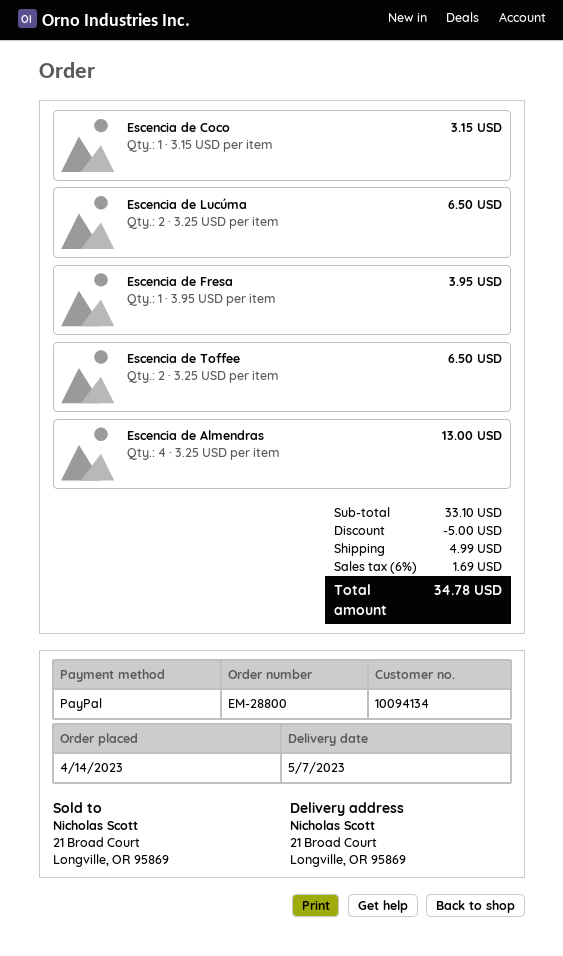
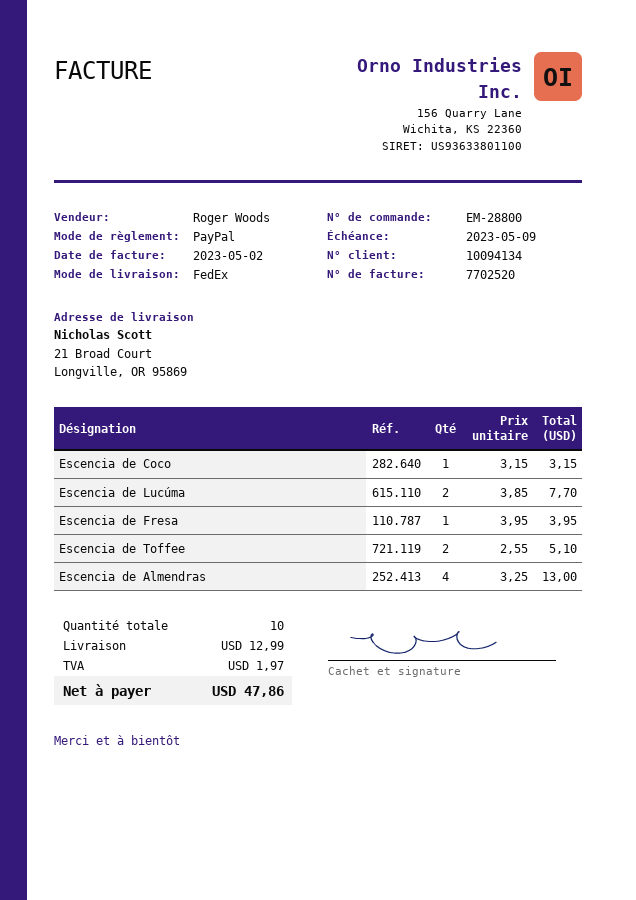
Escencia de Lucúma: 2 x 3.25 = 6.50 -> 2 x 3.85 = 7.70
Escencia de Toffee: 2 x 3.25 = 6.50 -> 2 x 2.55 = 5.10
discount: 5.00 -> none
shipping: 4.99 -> 12.99
tax: 1.69 -> 1.97
total: 34.78 -> 47.86

